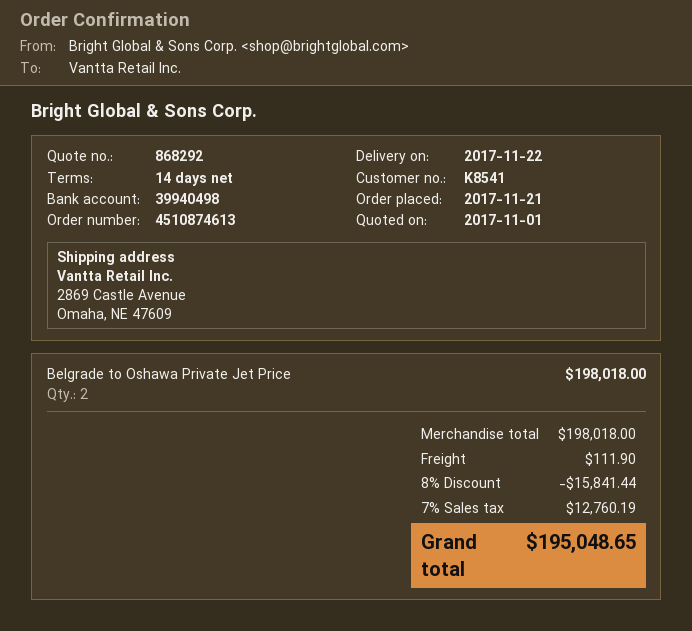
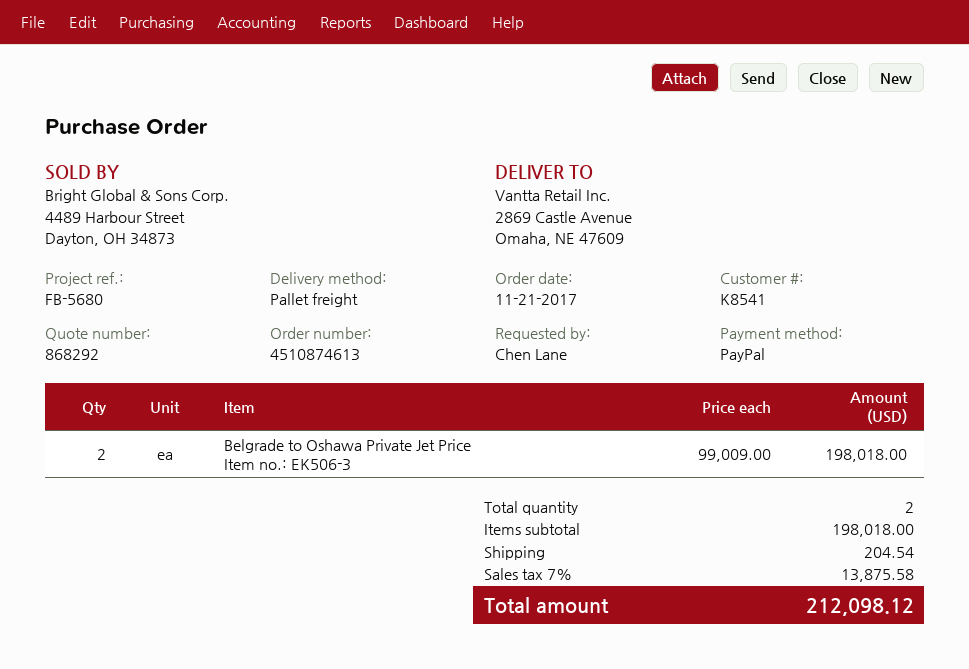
discount: 8% = 15841.44 -> none
shipping: 111.90 -> 204.54
tax: 7% = 12760.19 -> 7% = 13875.58
total: 195048.65 -> 212098.12

